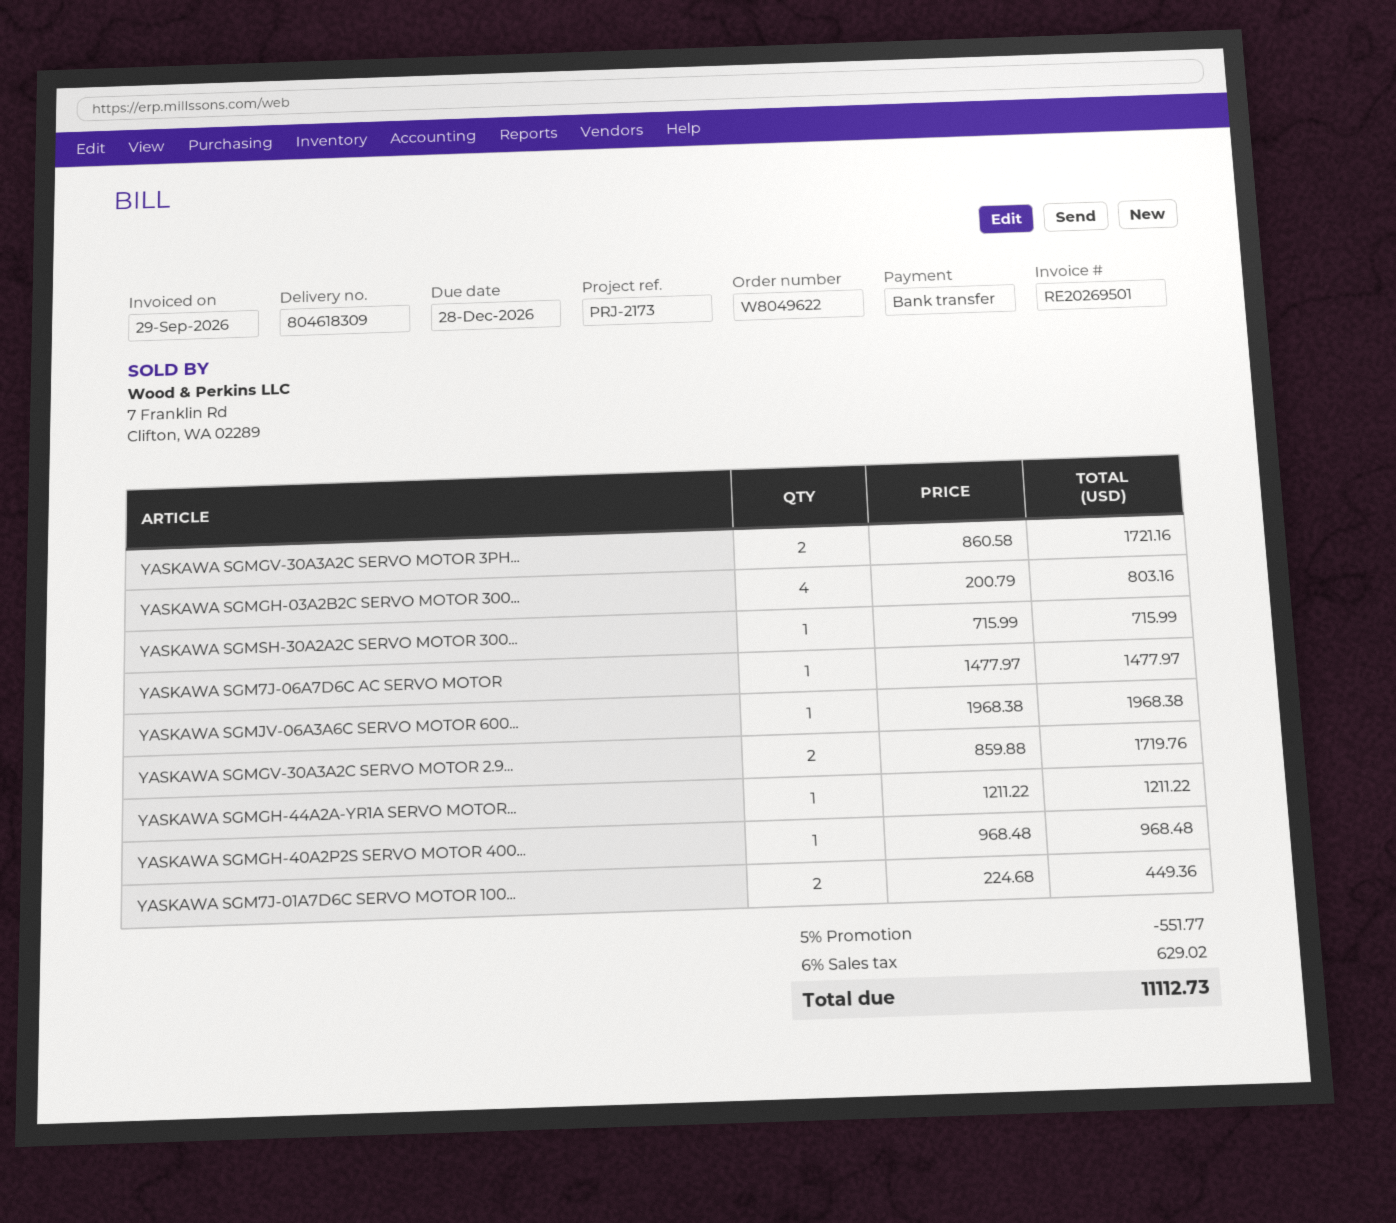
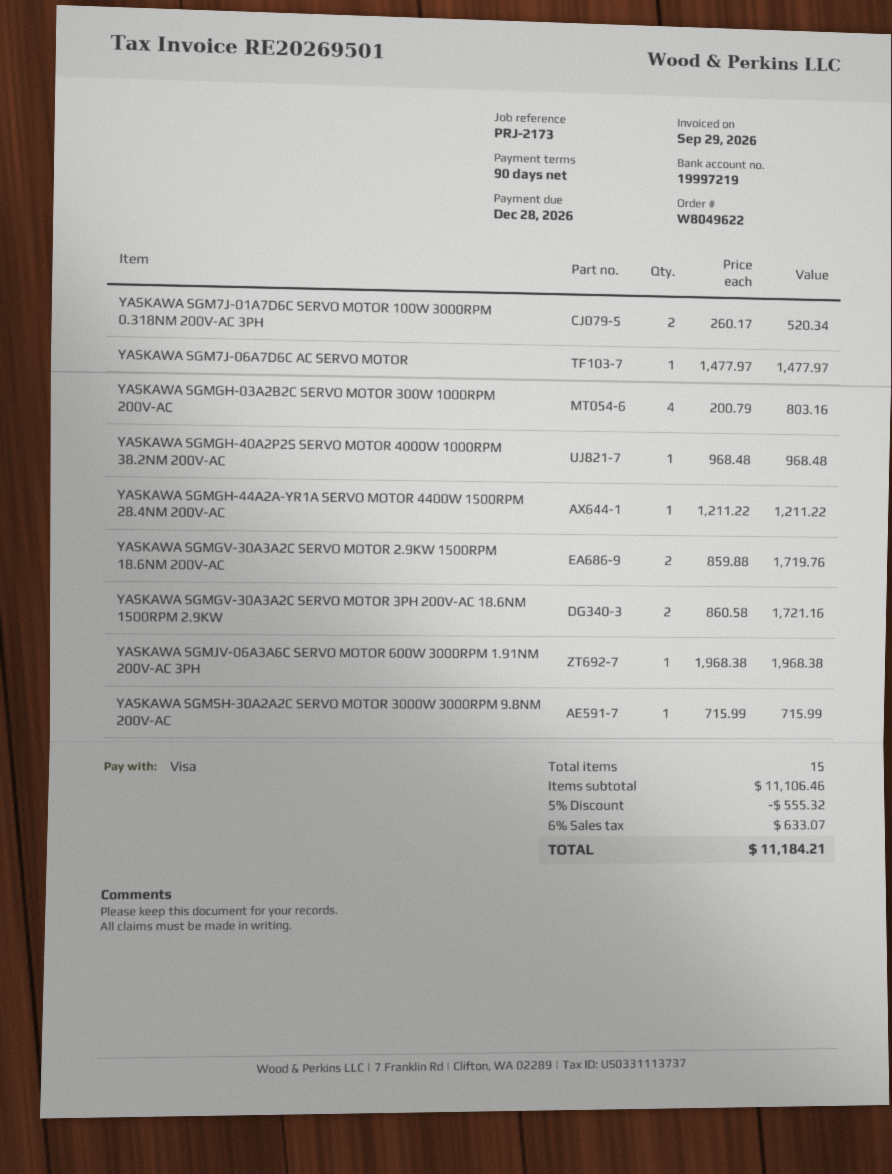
payment method: bank transfer -> Visa
YASKAWA SGM7J-01A7D6C SERVO MOTOR 100...: 2 x 224.68 = 449.36 -> 2 x 260.17 = 520.34
discount: 5% = 551.77 -> 5% = 555.32
tax: 6% = 629.02 -> 6% = 633.07
total: 11112.73 -> 11184.21

